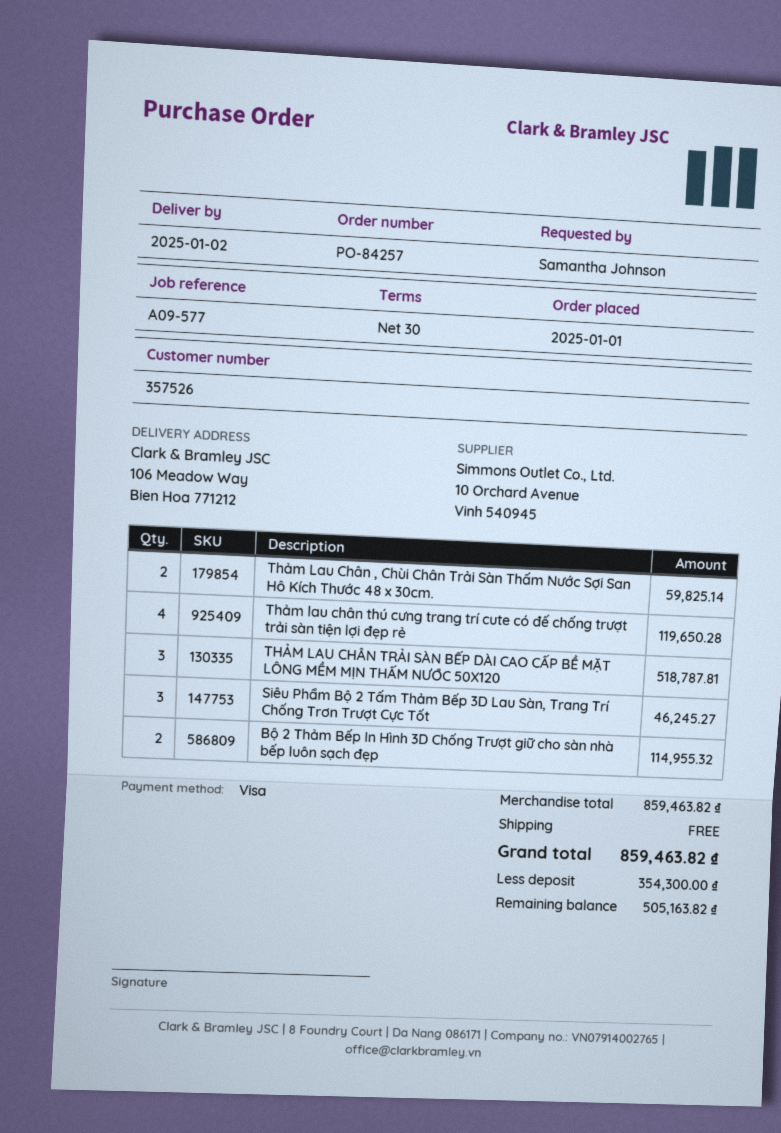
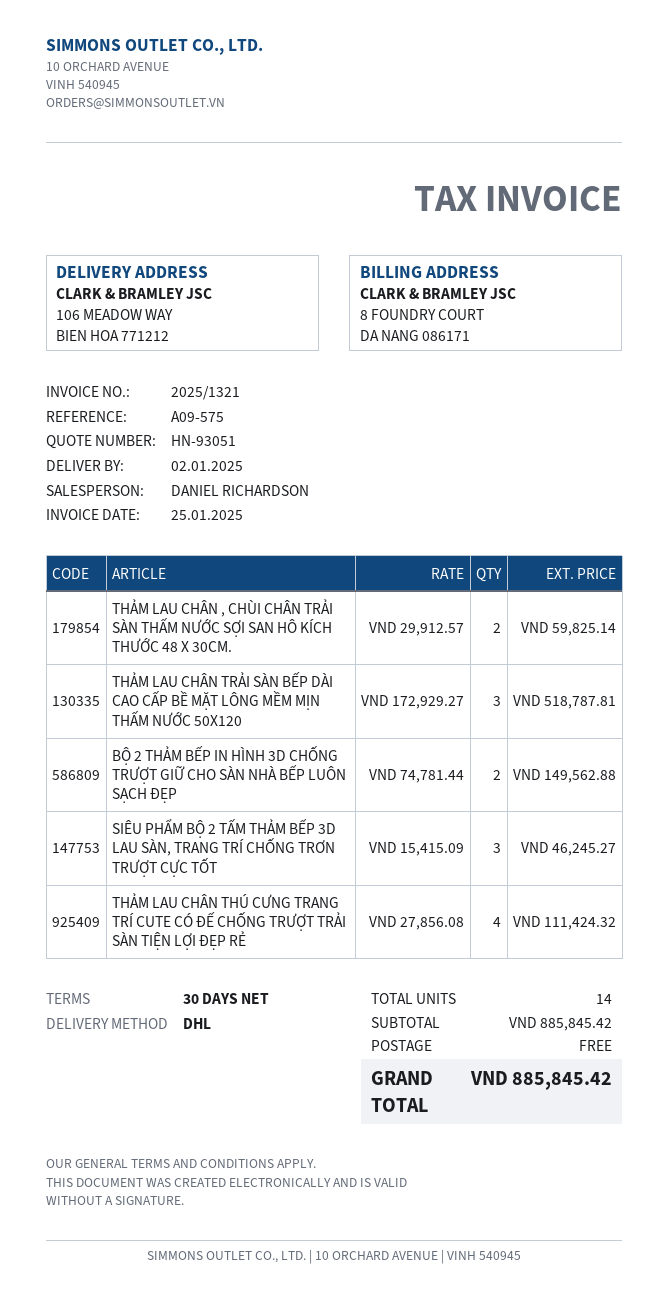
reference: A09-577 -> A09-575
Thảm lau chân thú cưng trang trí cute có đế chống trượt trải sàn tiện lợi đẹp rẻ: 4 for 119650.28 -> 4 for 111424.32
Bộ 2 Thảm Bếp In Hình 3D Chống Trượt giữ cho sàn nhà bếp luôn sạch đẹp: 2 for 114955.32 -> 2 for 149562.88
subtotal: 859463.82 -> 885845.42
total: 859463.82 -> 885845.42

